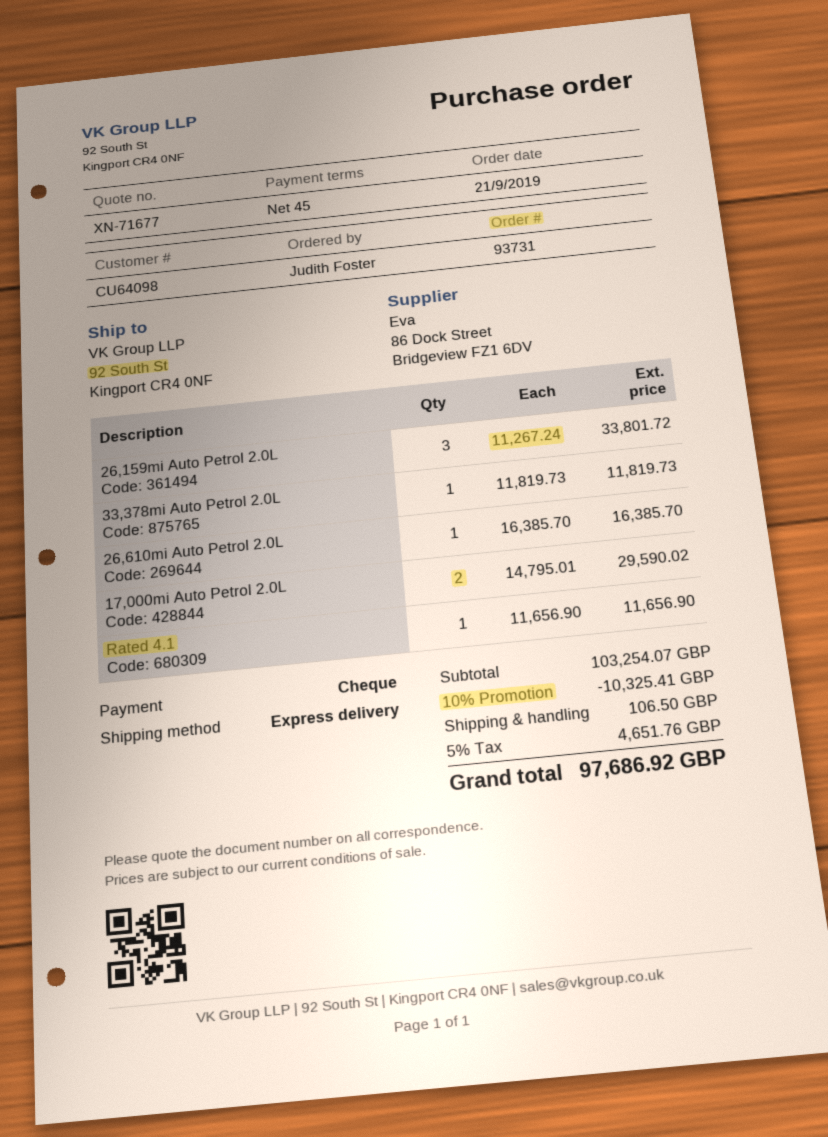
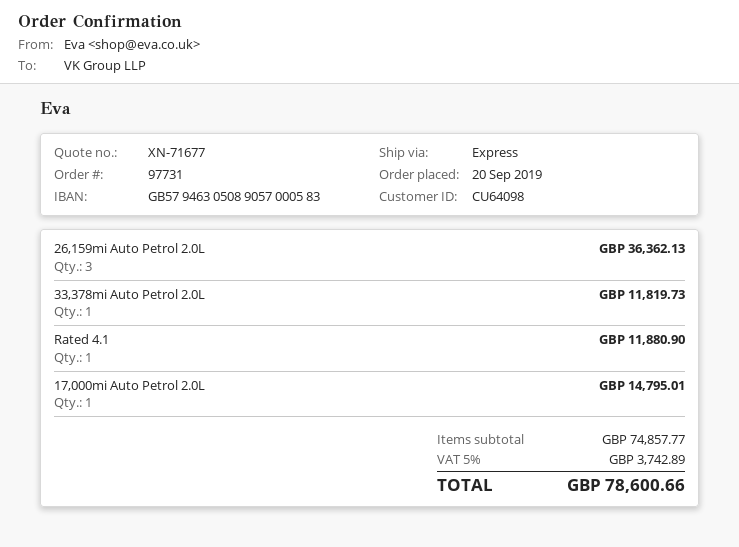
order number: 93731 -> 97731
order date: 2019-09-21 -> 2019-09-20
26,159mi Auto Petrol 2.0L: 3 for 33801.72 -> 3 for 36362.13
26,610mi Auto Petrol 2.0L: 1 for 16385.70 -> none
17,000mi Auto Petrol 2.0L: 2 for 29590.02 -> 1 for 14795.01
Rated 4.1: 1 for 11656.90 -> 1 for 11880.90
subtotal: 103254.07 -> 74857.77
discount: 10% = 10325.41 -> none
shipping: 106.50 -> none
tax: 5% = 4651.76 -> 5% = 3742.89
total: 97686.92 -> 78600.66

